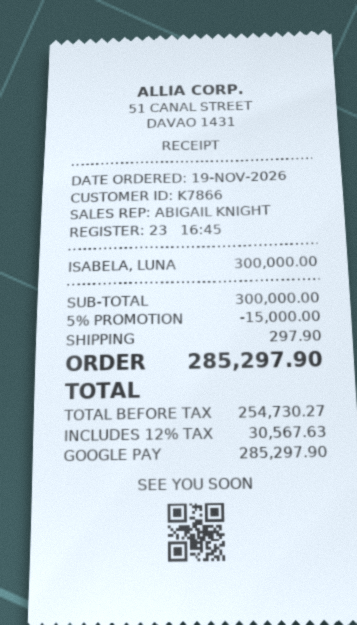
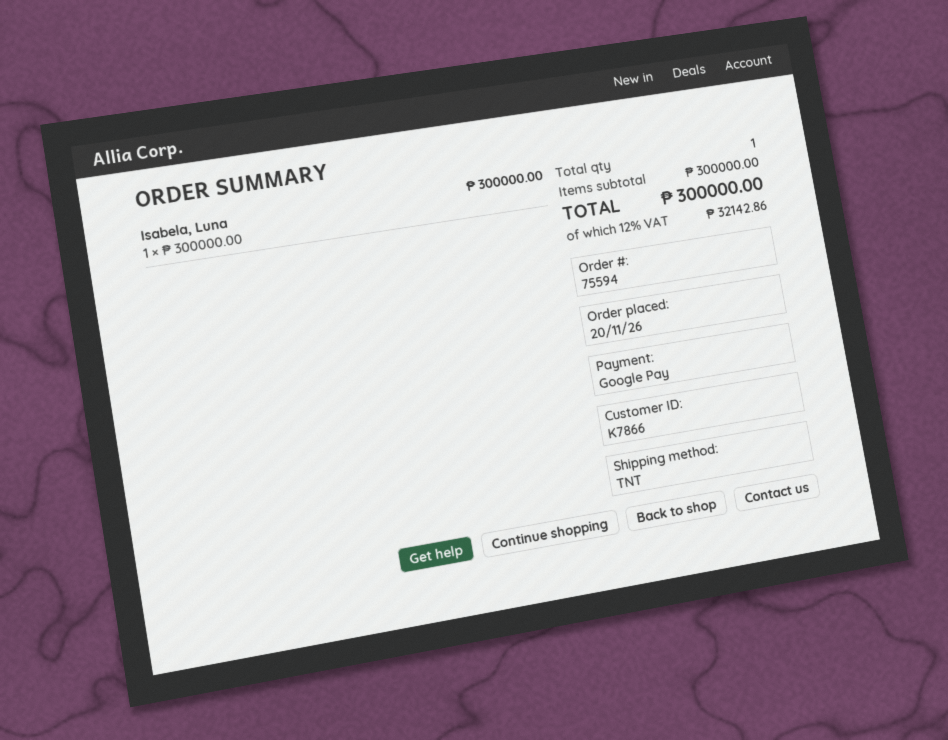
order date: 2026-11-19 -> 2026-11-20
discount: 5% = 15000.00 -> none
shipping: 297.90 -> none
tax: 12% = 30567.63 -> 12% = 32142.86
total: 285297.90 -> 300000.00

